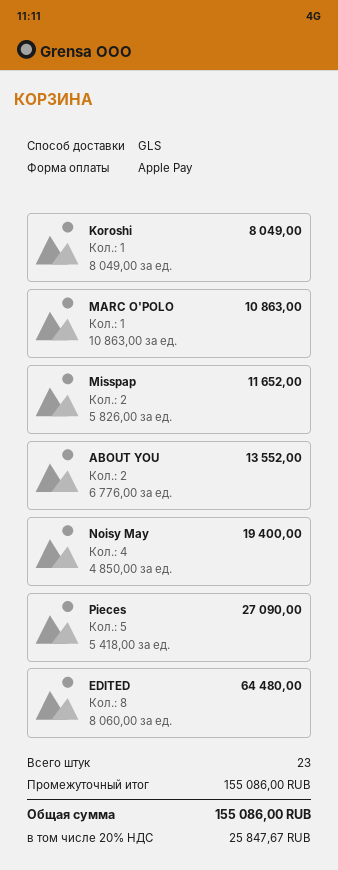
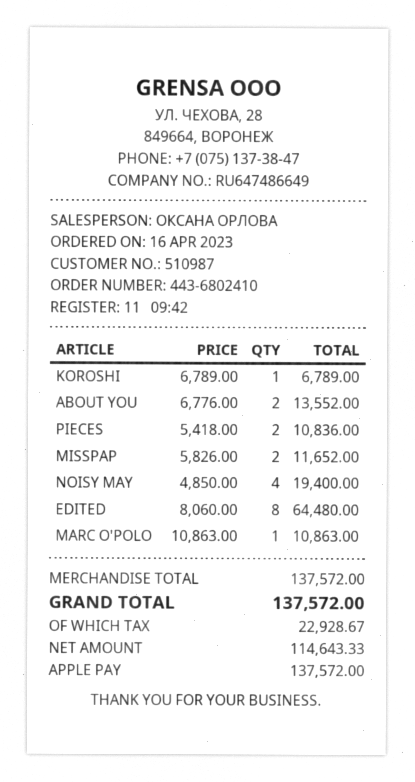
Koroshi: 1 x 8049.00 = 8049.00 -> 1 x 6789.00 = 6789.00
Pieces: 5 x 5418.00 = 27090.00 -> 2 x 5418.00 = 10836.00
subtotal: 155086.00 -> 137572.00
tax: 25847.67 -> 22928.67
total: 155086.00 -> 137572.00

